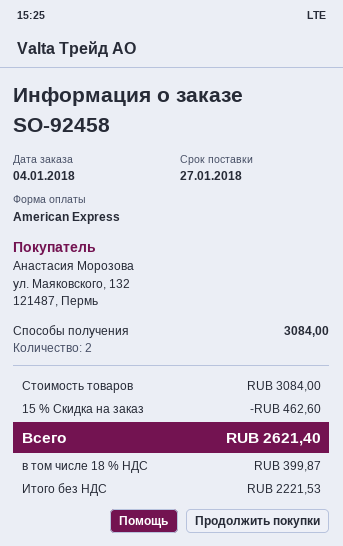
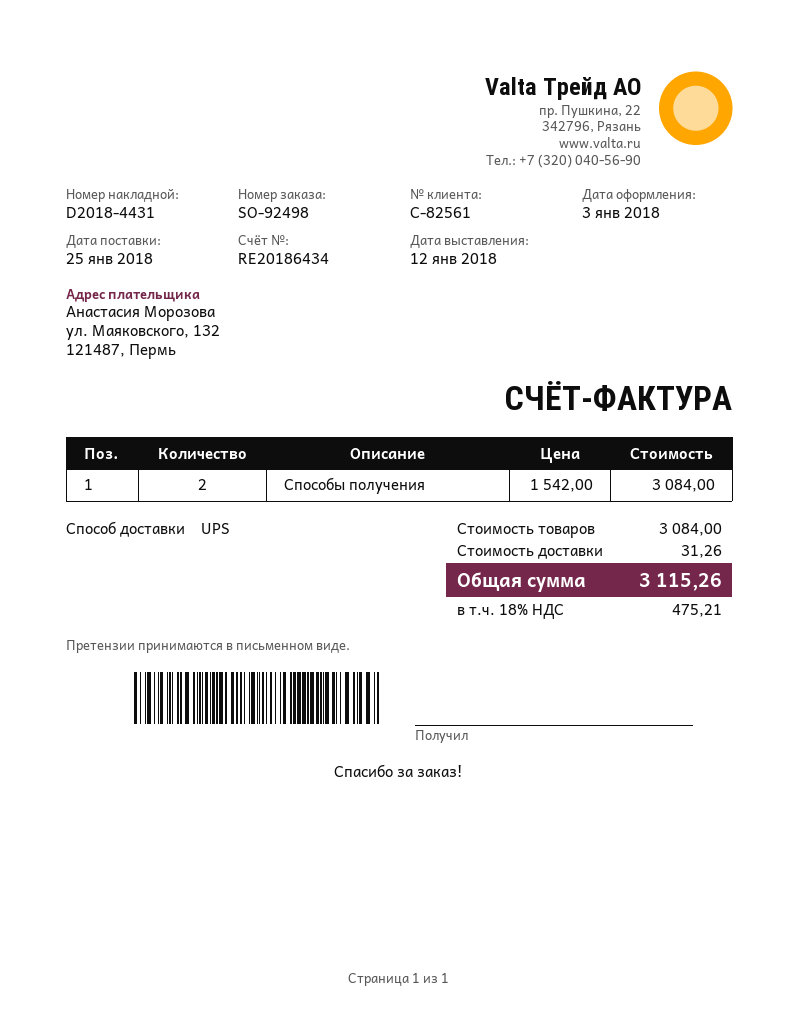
order number: SO-92458 -> SO-92498
order date: 2018-01-04 -> 2018-01-03
delivery date: 2018-01-27 -> 2018-01-25
discount: 15% = 462.60 -> none
shipping: none -> 31.26
tax: 18% = 399.87 -> 18% = 475.21
total: 2621.40 -> 3115.26

